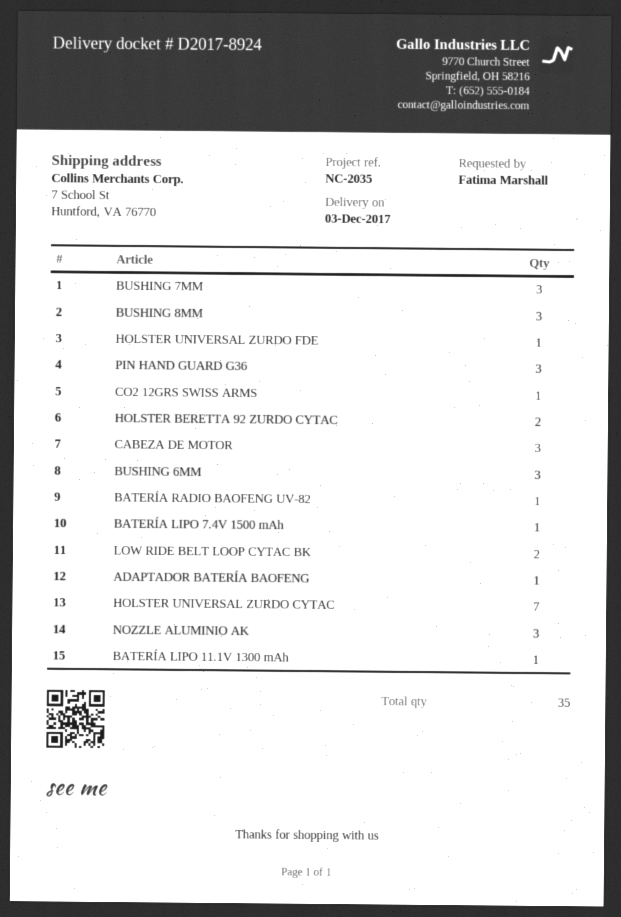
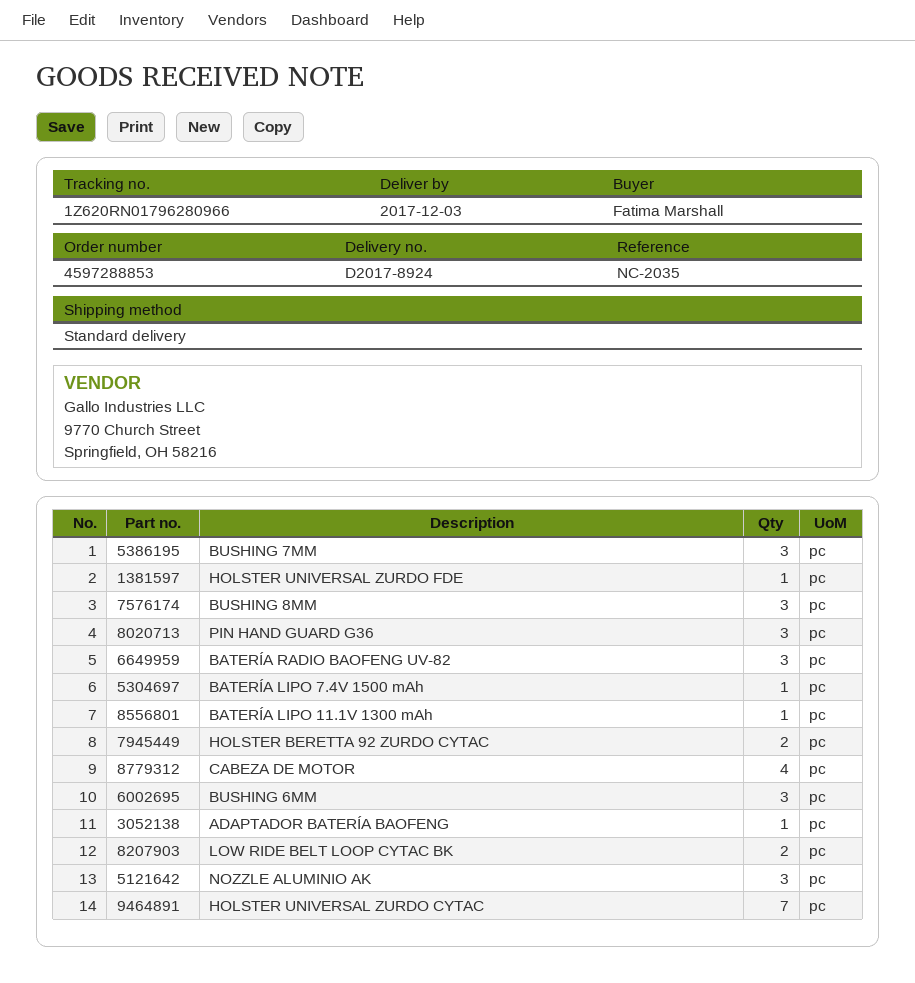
CO2 12GRS SWISS ARMS: 1 -> none
CABEZA DE MOTOR: 3 -> 4
BATERÍA RADIO BAOFENG UV-82: 1 -> 3

